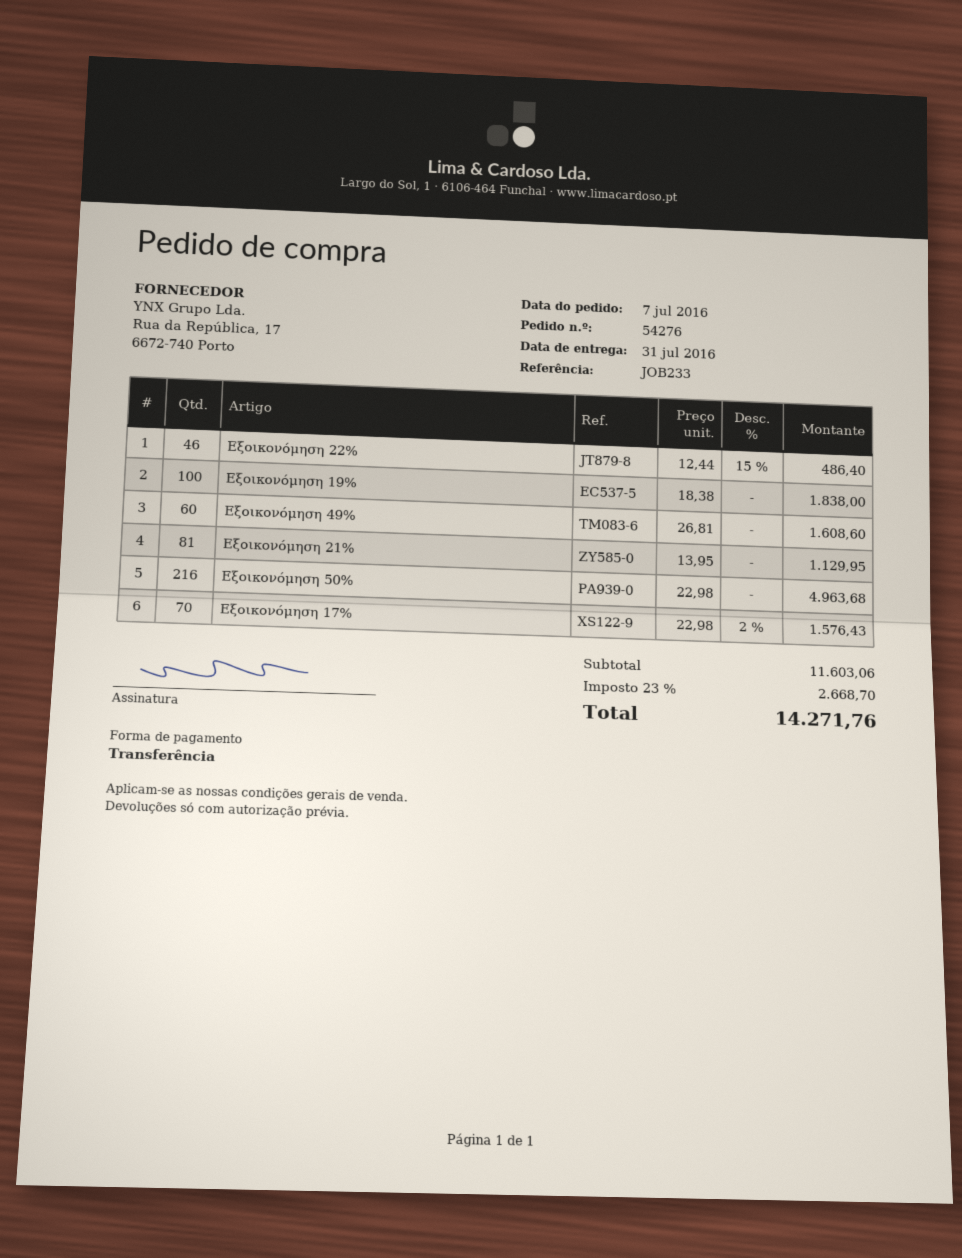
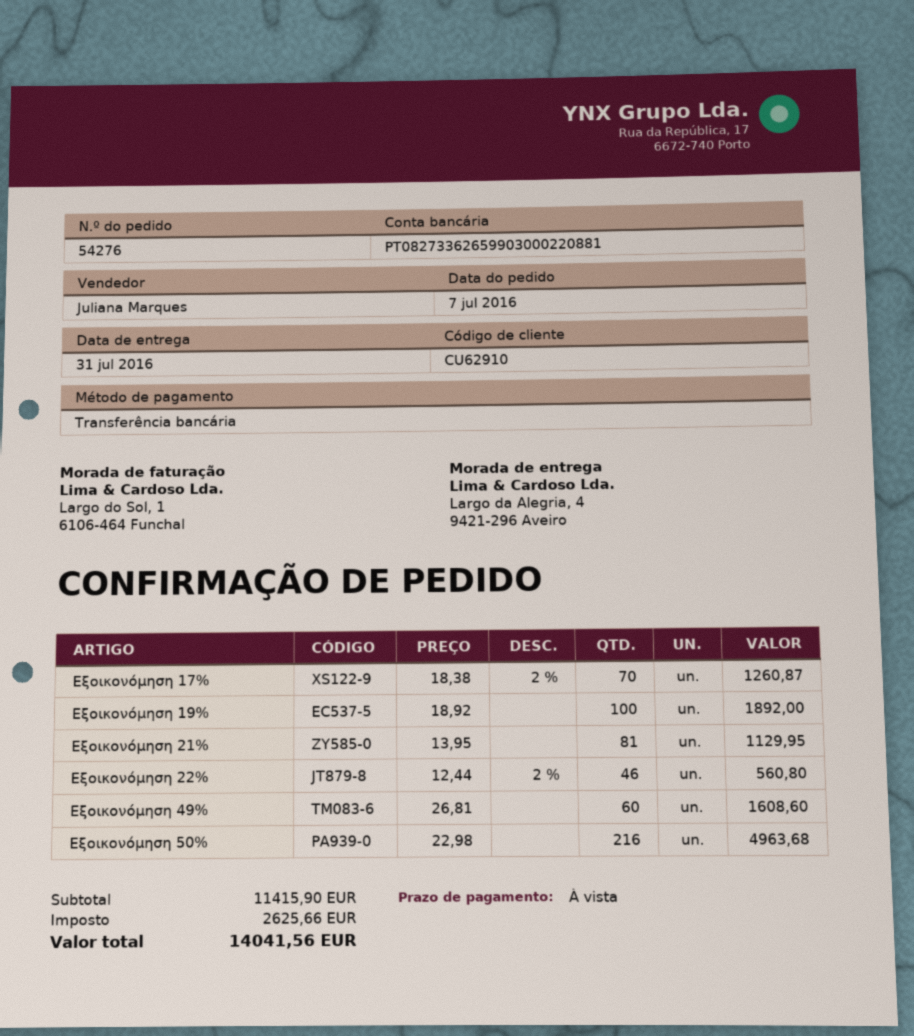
Εξοικονόμηση 22%: 46 x 12.44 - 15% = 486.40 -> 46 x 12.44 - 2% = 560.80
Εξοικονόμηση 19%: 100 x 18.38 = 1838.00 -> 100 x 18.92 = 1892.00
Εξοικονόμηση 17%: 70 x 22.98 - 2% = 1576.43 -> 70 x 18.38 - 2% = 1260.87
subtotal: 11603.06 -> 11415.90
tax: 2668.70 -> 2625.66
total: 14271.76 -> 14041.56

